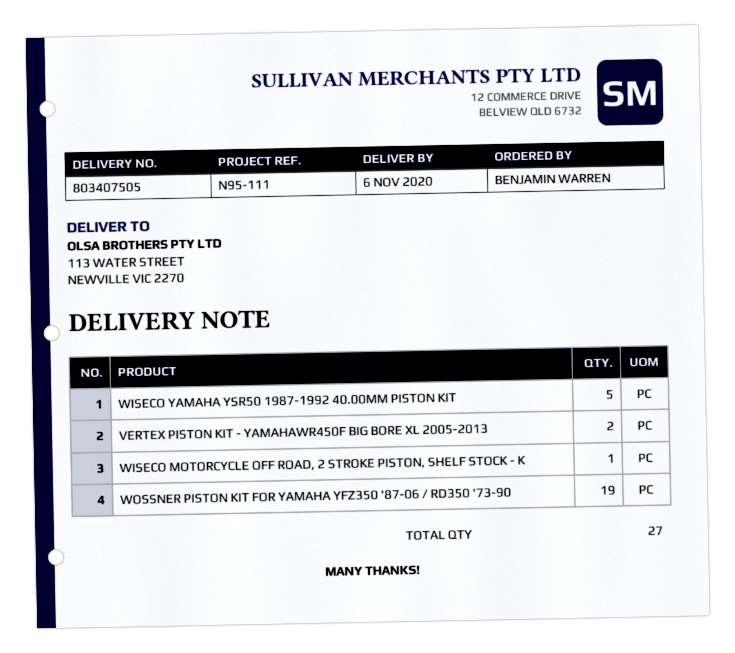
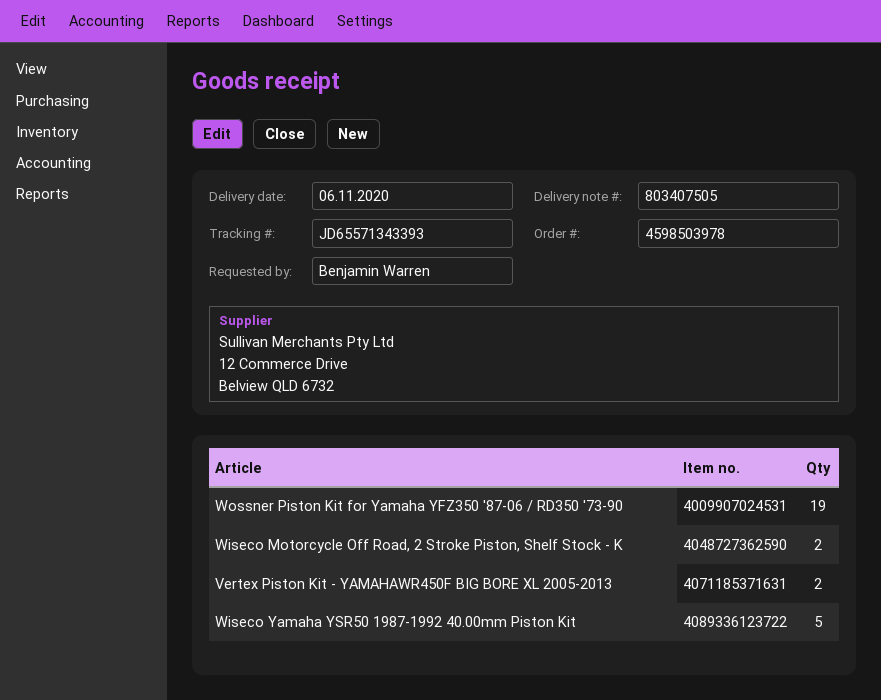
WISECO MOTORCYCLE OFF ROAD, 2 STROKE PISTON, SHELF STOCK - K: 1 -> 2

